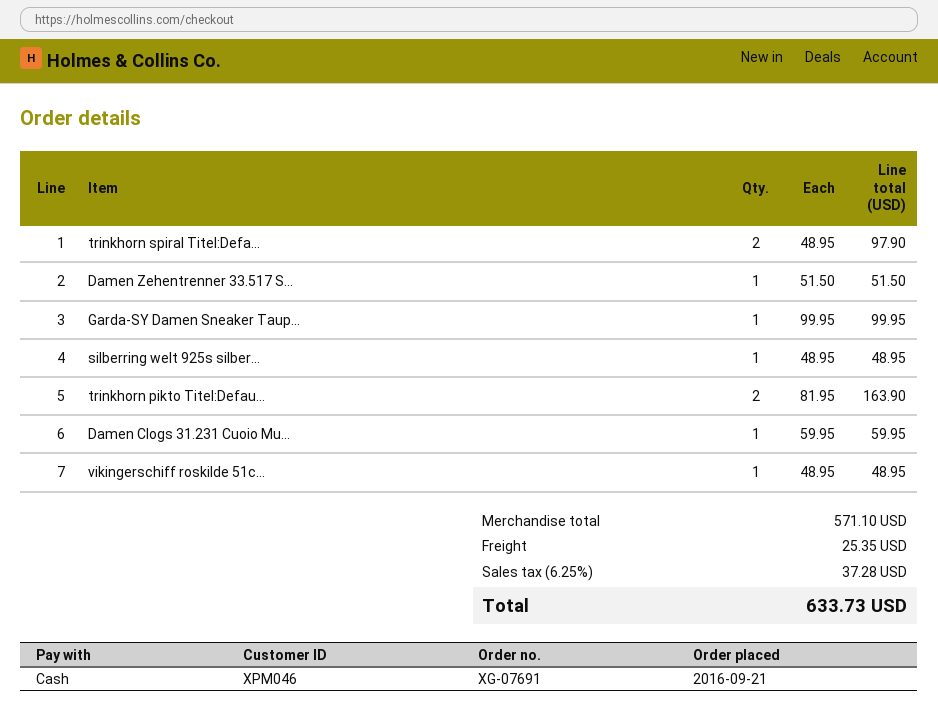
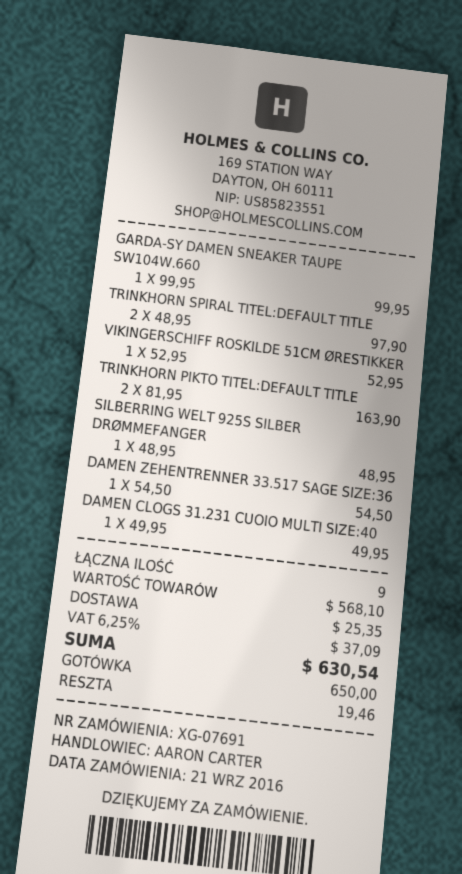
Damen Zehentrenner 33.517 S...: 1 x 51.50 = 51.50 -> 1 x 54.50 = 54.50
Damen Clogs 31.231 Cuoio Mu...: 1 x 59.95 = 59.95 -> 1 x 49.95 = 49.95
vikingerschiff roskilde 51c...: 1 x 48.95 = 48.95 -> 1 x 52.95 = 52.95
subtotal: 571.10 -> 568.10
tax: 6.25% = 37.28 -> 6.25% = 37.09
total: 633.73 -> 630.54

